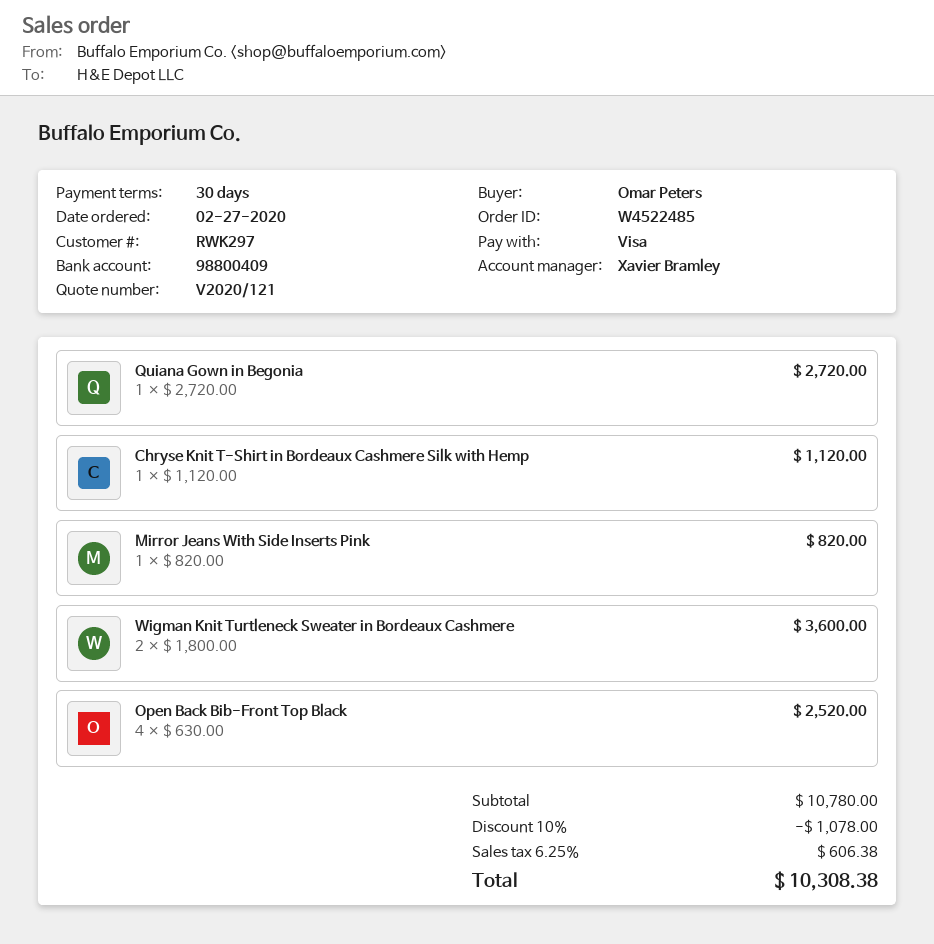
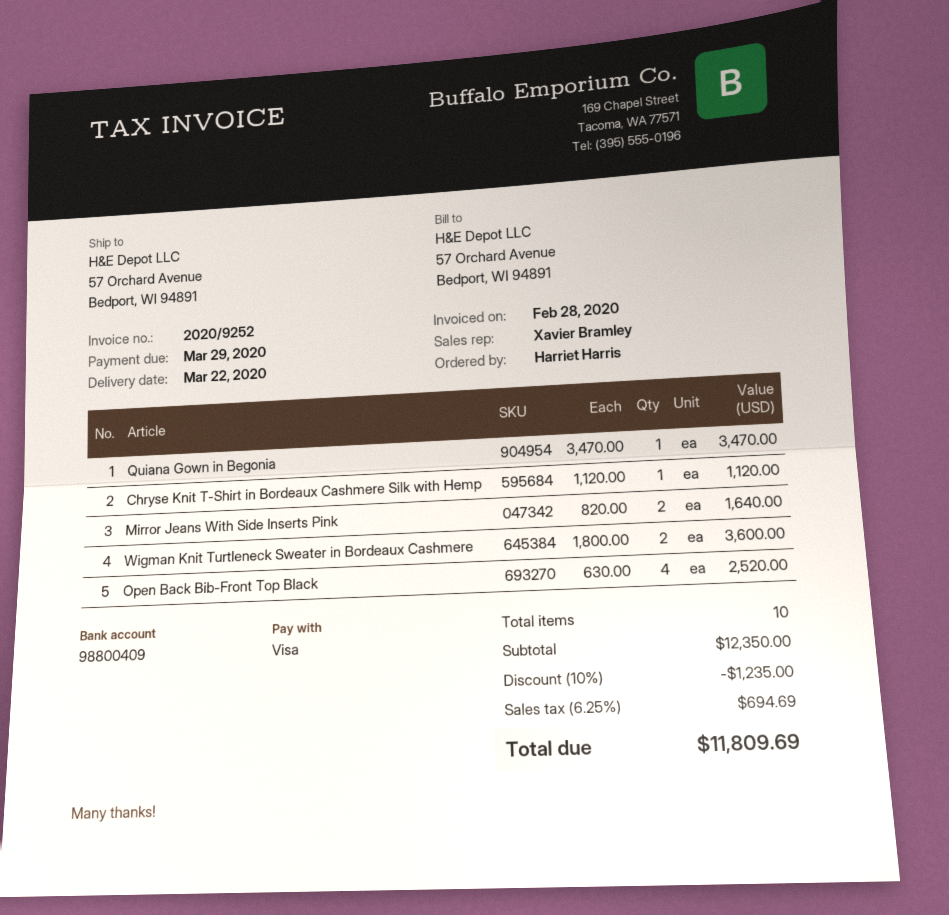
ordered by: Omar Peters -> Harriet Harris
Quiana Gown in Begonia: 1 x 2720.00 = 2720.00 -> 1 x 3470.00 = 3470.00
Mirror Jeans With Side Inserts Pink: 1 x 820.00 = 820.00 -> 2 x 820.00 = 1640.00
subtotal: 10780.00 -> 12350.00
discount: 10% = 1078.00 -> 10% = 1235.00
tax: 6.25% = 606.38 -> 6.25% = 694.69
total: 10308.38 -> 11809.69

